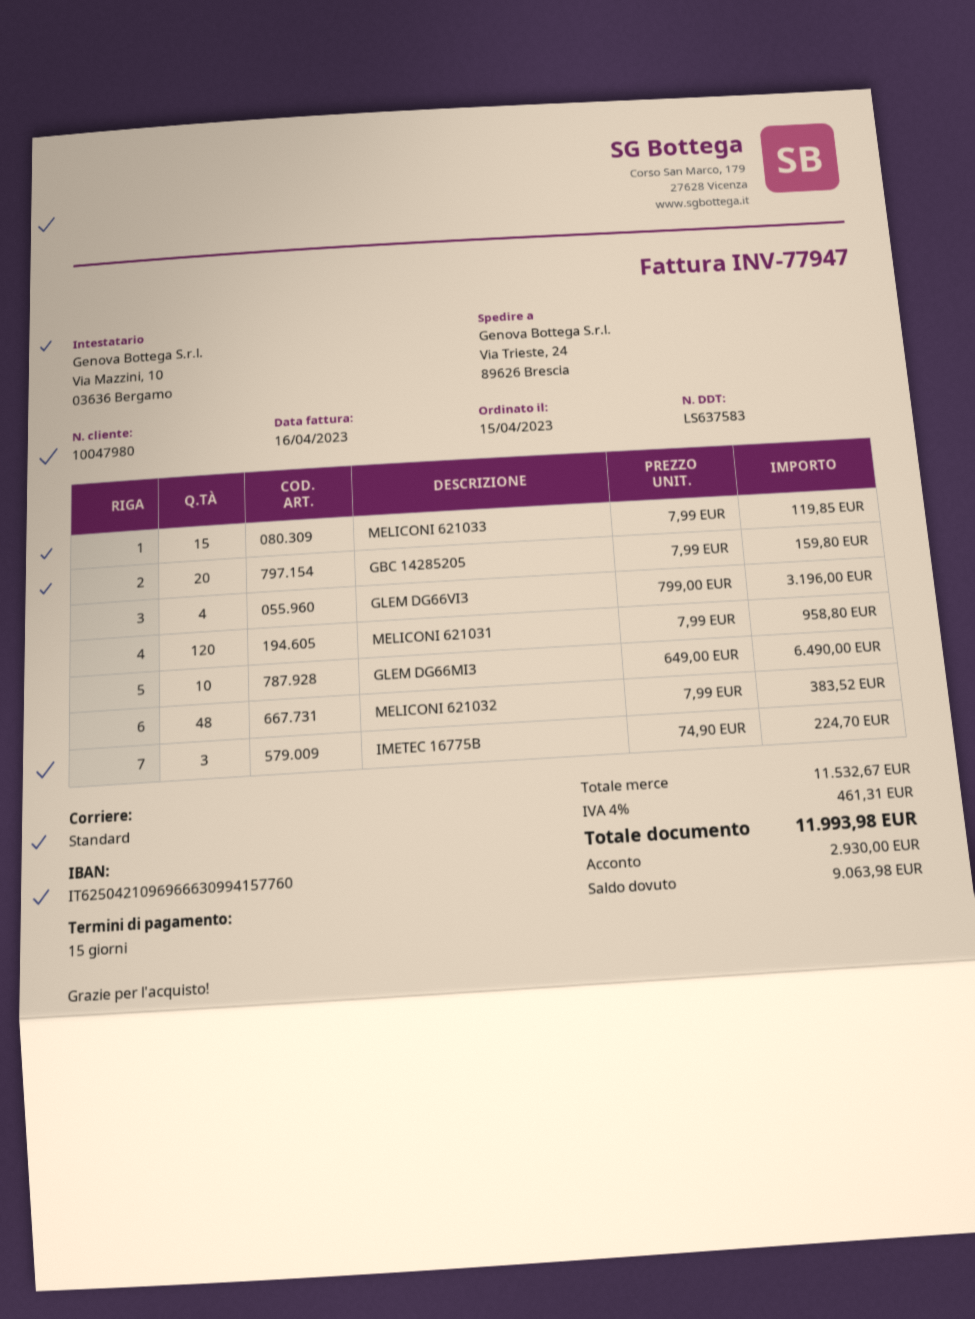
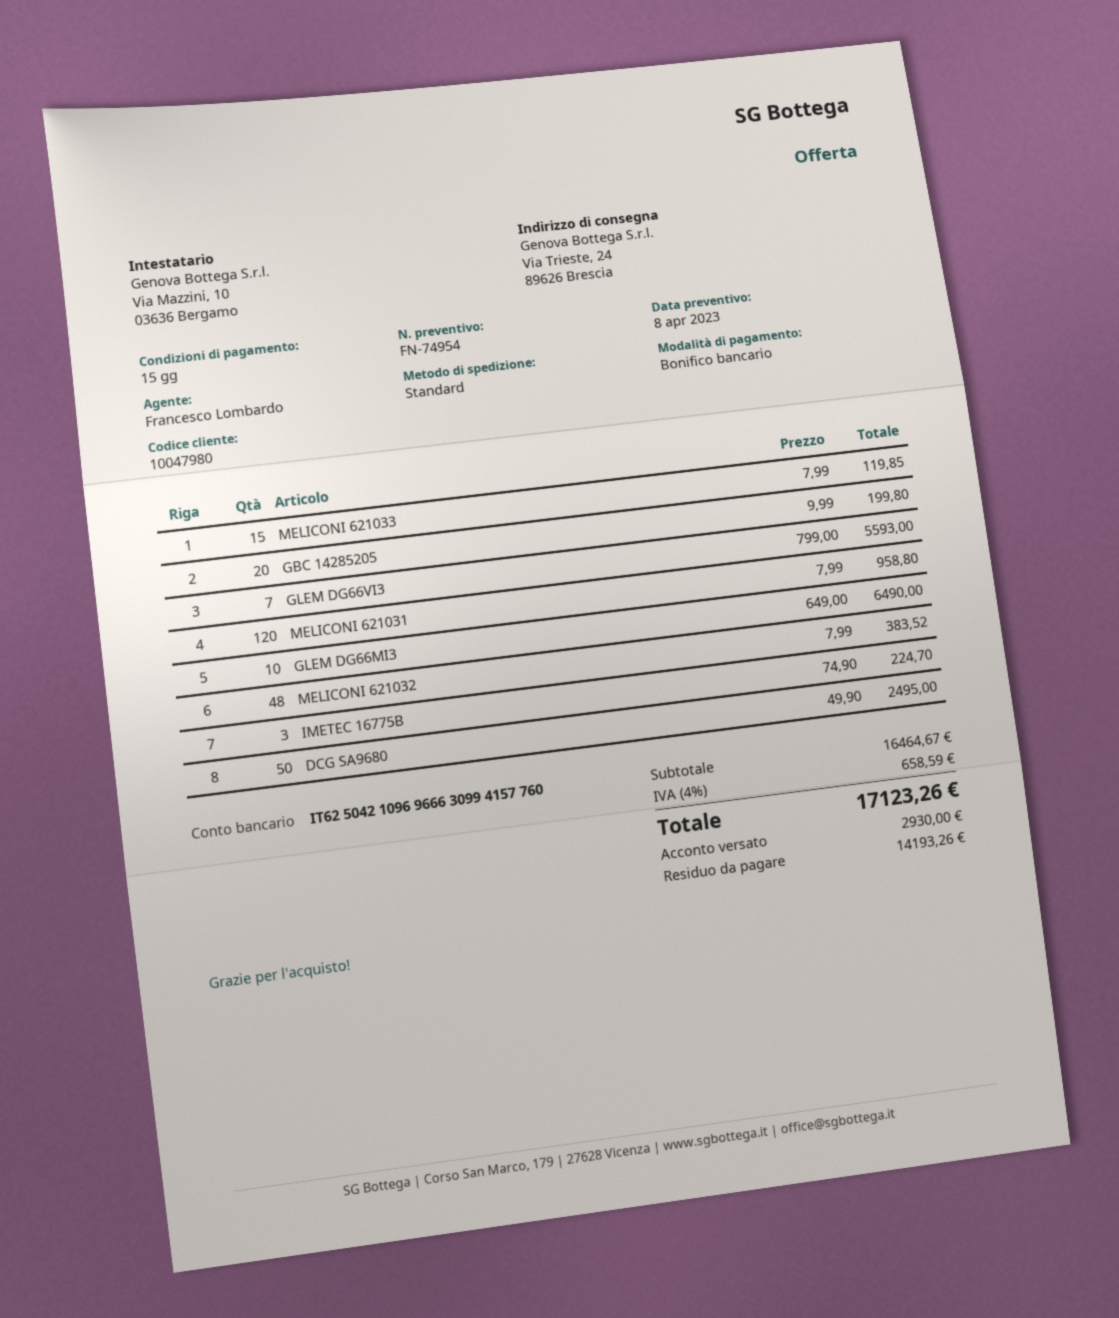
GBC 14285205: 20 x 7.99 = 159.80 -> 20 x 9.99 = 199.80
GLEM DG66VI3: 4 x 799.00 = 3196.00 -> 7 x 799.00 = 5593.00
DCG SA9680: none -> 50 x 49.90 = 2495.00
subtotal: 11532.67 -> 16464.67
tax: 4% = 461.31 -> 4% = 658.59
total: 11993.98 -> 17123.26
balance: 9063.98 -> 14193.26

